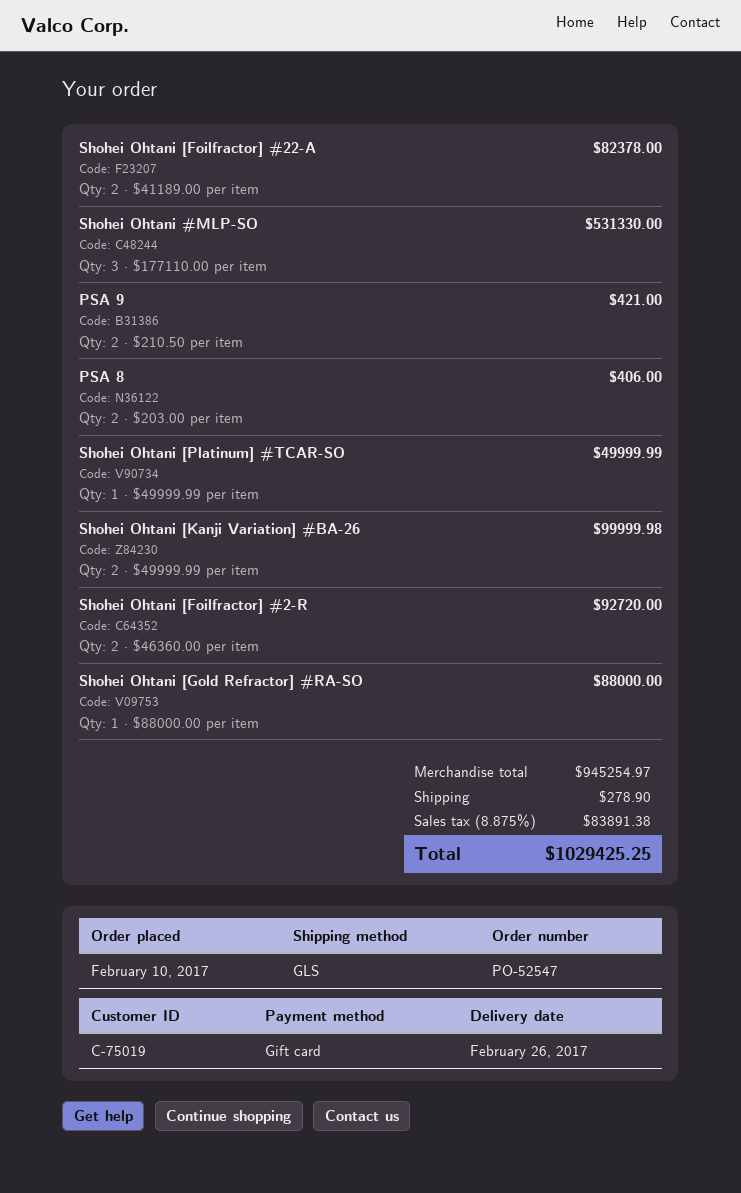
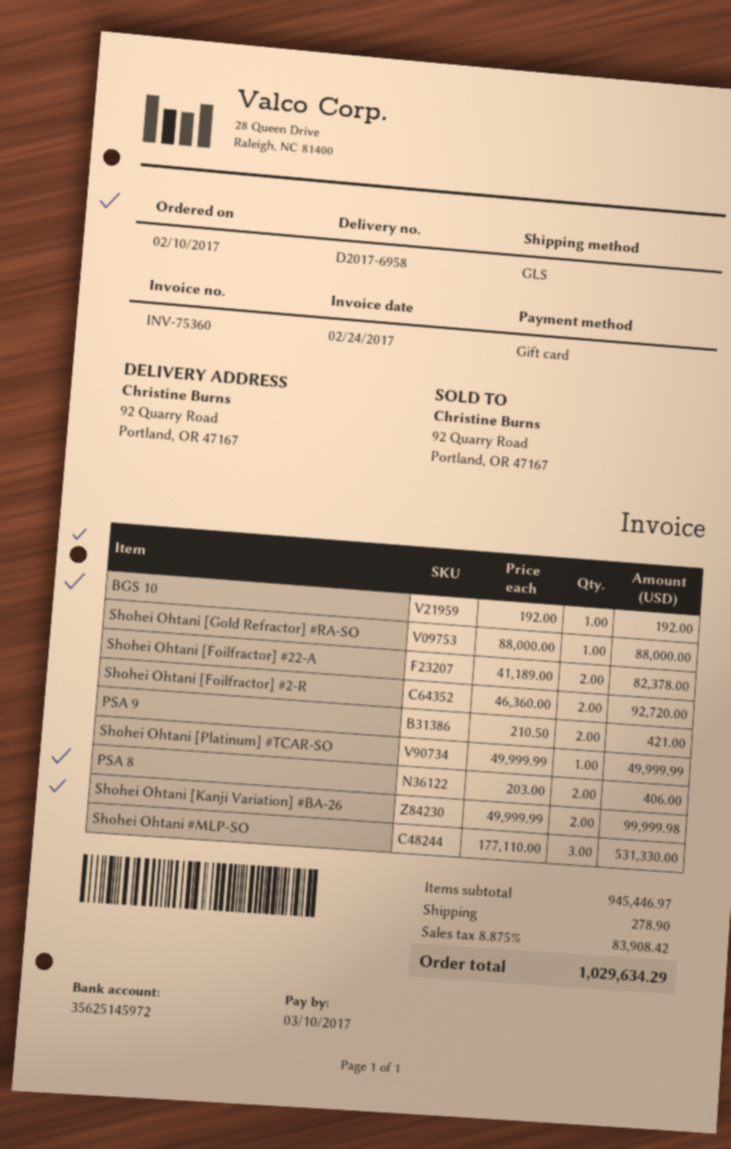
BGS 10: none -> 1 x 192.00 = 192.00
subtotal: 945254.97 -> 945446.97
tax: 8.875% = 83891.38 -> 8.875% = 83908.42
total: 1029425.25 -> 1029634.29

